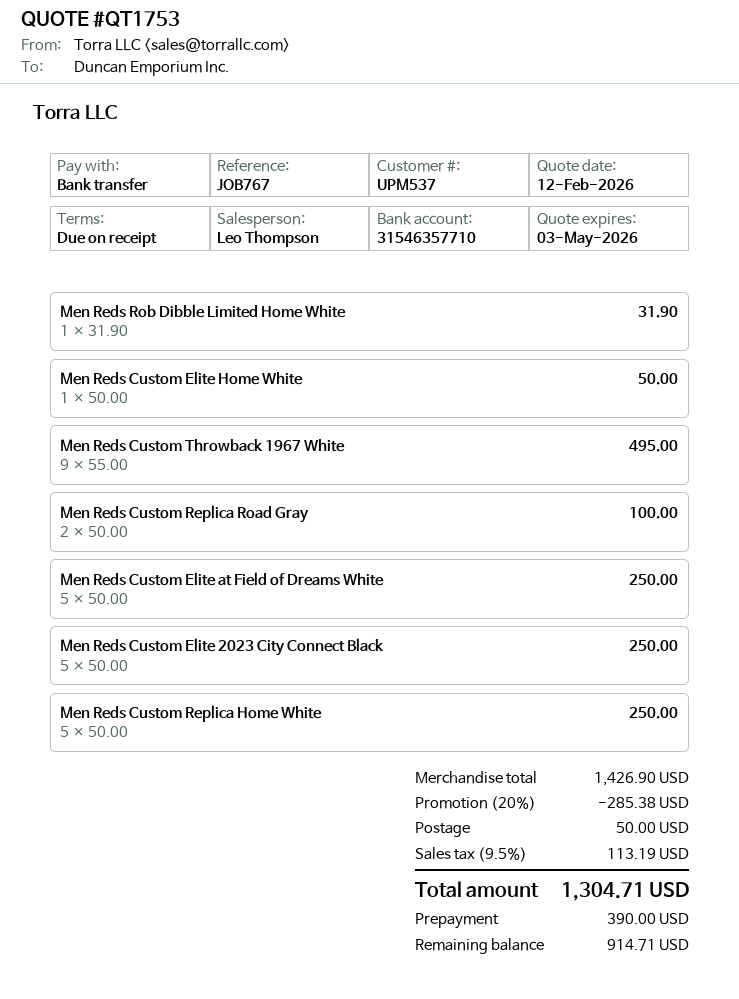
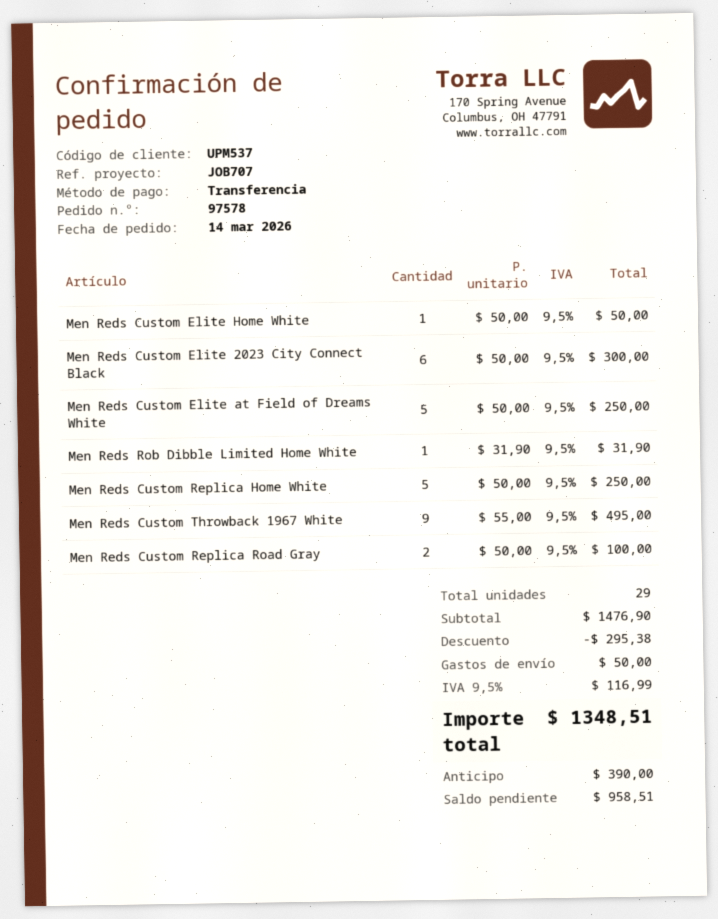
reference: JOB767 -> JOB707
Men Reds Custom Elite 2023 City Connect Black: 5 x 50.00 = 250.00 -> 6 x 50.00 = 300.00
subtotal: 1426.90 -> 1476.90
discount: 285.38 -> 295.38
tax: 9.5% = 113.19 -> 9.5% = 116.99
total: 1304.71 -> 1348.51
balance: 914.71 -> 958.51

